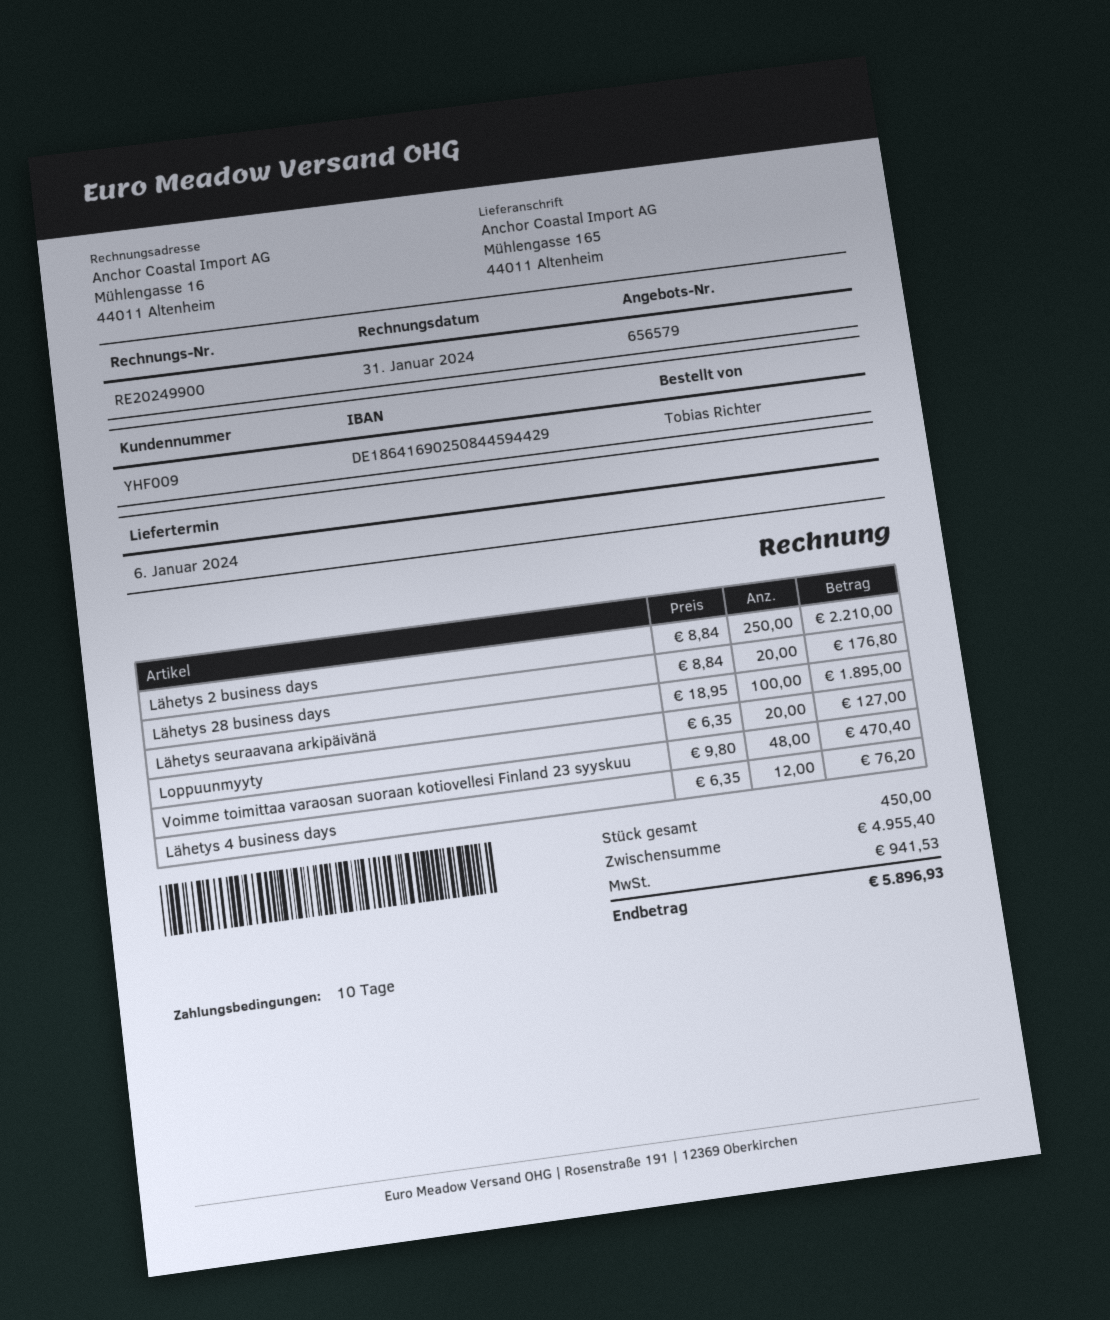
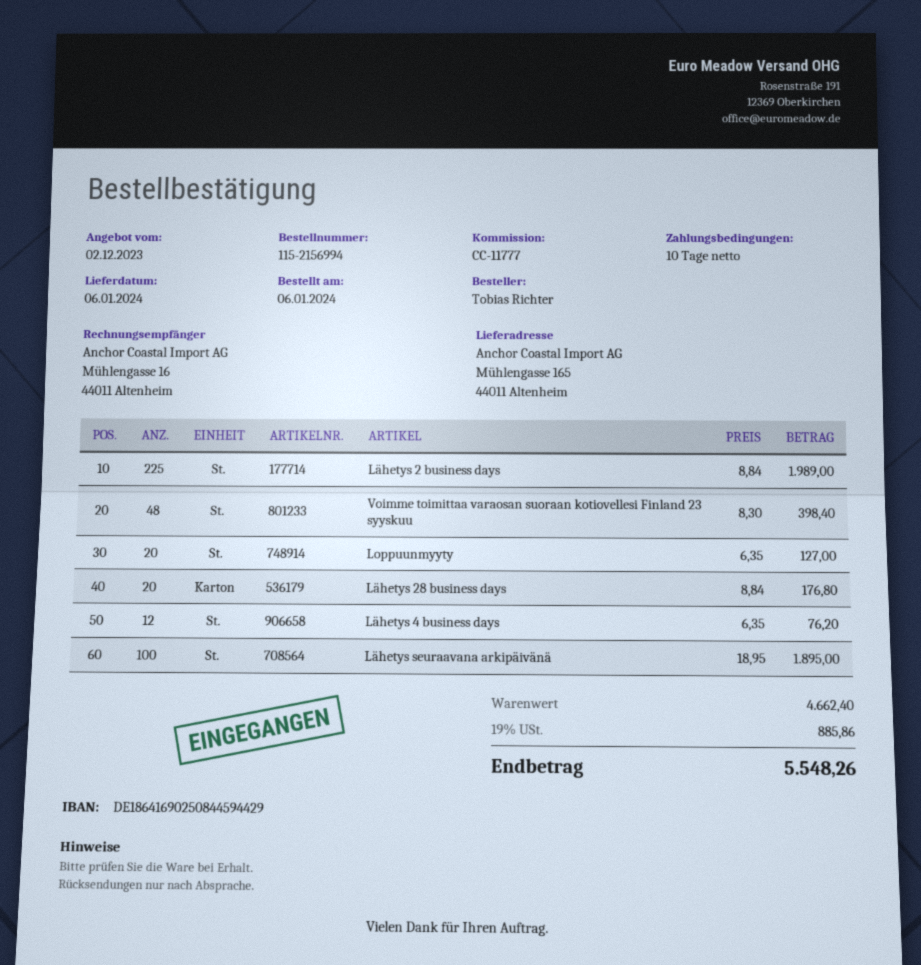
Lähetys 2 business days: 250 x 8.84 = 2210.00 -> 225 x 8.84 = 1989.00
Voimme toimittaa varaosan suoraan kotiovellesi Finland 23 syyskuu: 48 x 9.80 = 470.40 -> 48 x 8.30 = 398.40
subtotal: 4955.40 -> 4662.40
tax: 941.53 -> 885.86
total: 5896.93 -> 5548.26

